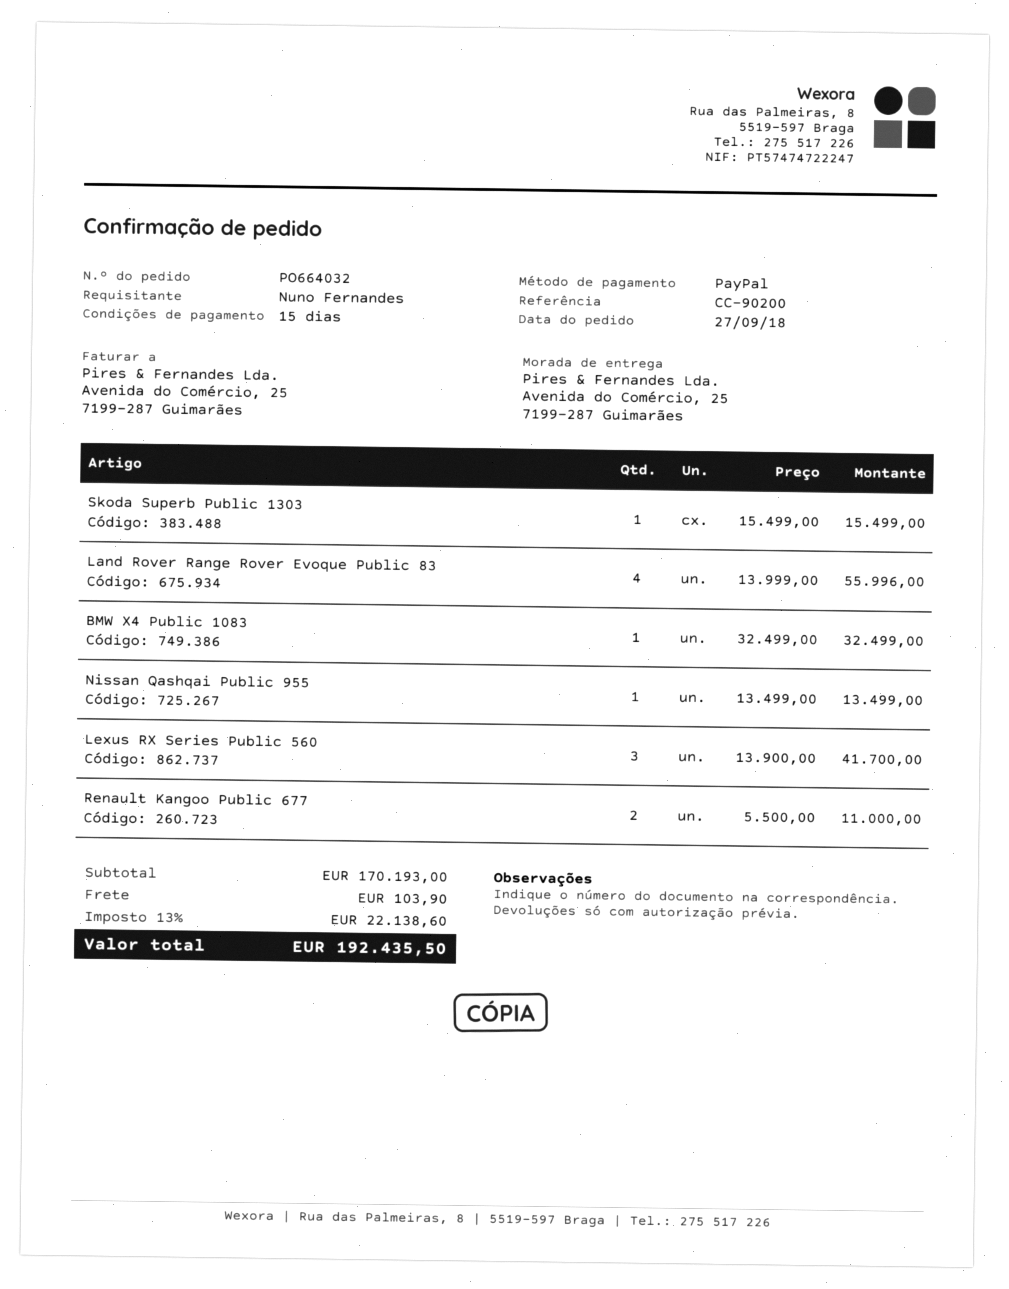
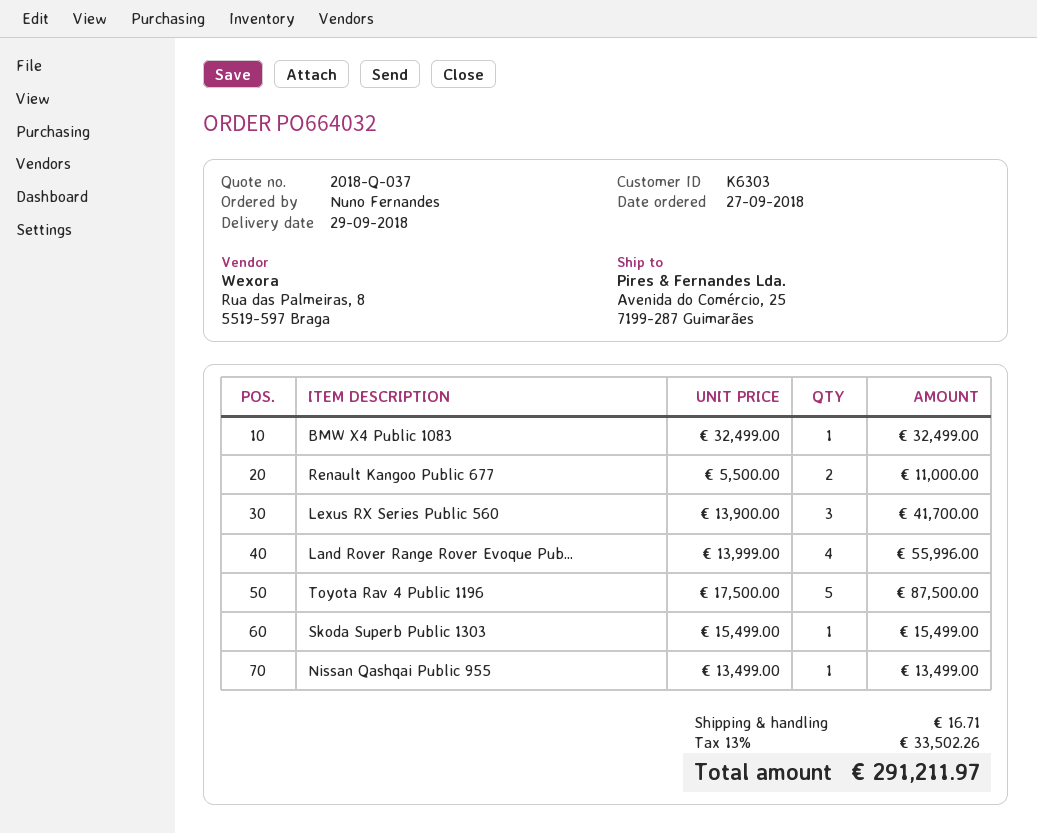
Toyota Rav 4 Public 1196: none -> 5 x 17500.00 = 87500.00
shipping: 103.90 -> 16.71
tax: 13% = 22138.60 -> 13% = 33502.26
total: 192435.50 -> 291211.97

